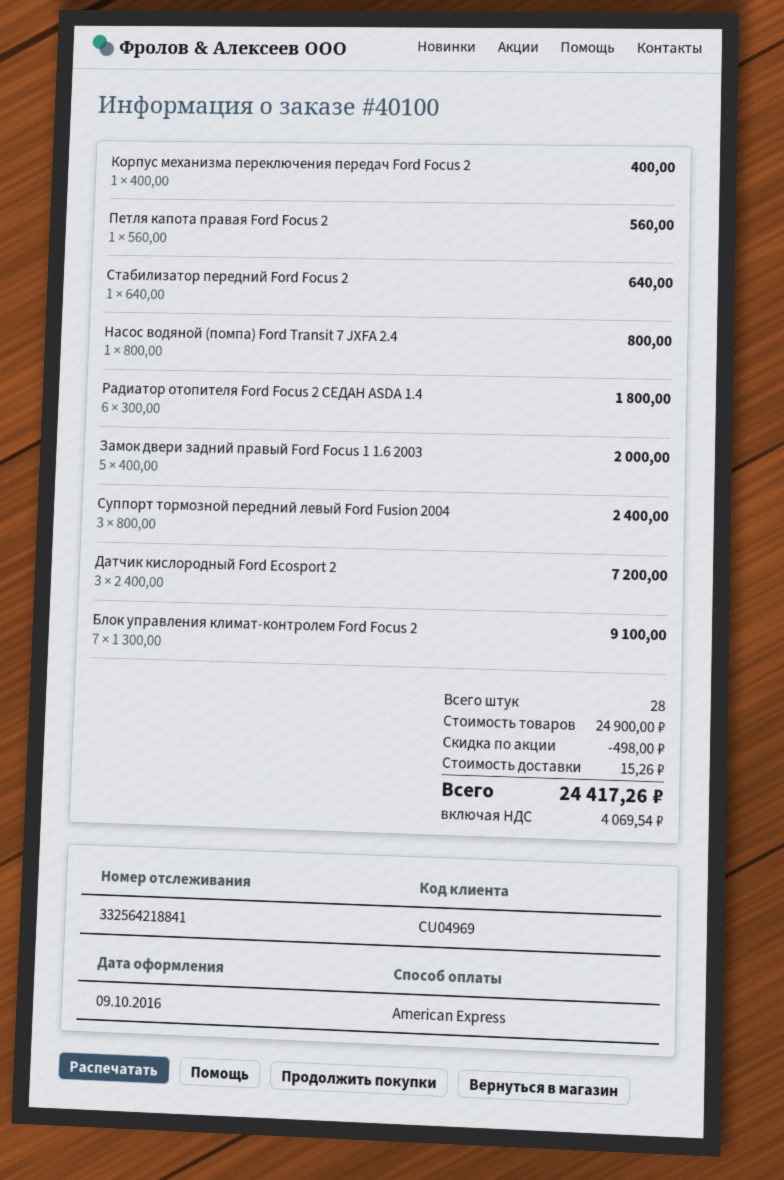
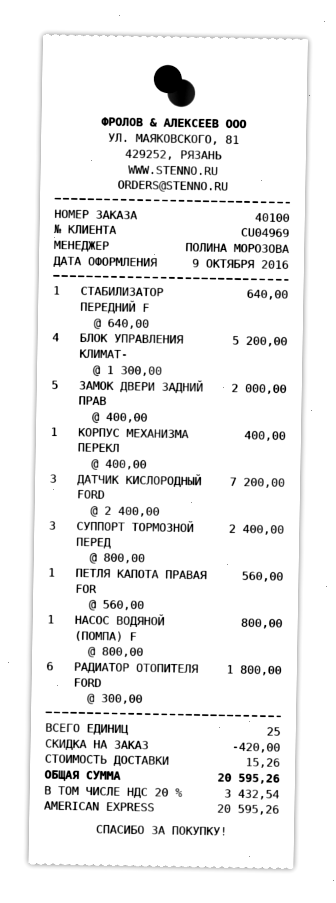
Блок управления климат-контролем Ford Focus 2: 7 x 1300.00 = 9100.00 -> 4 x 1300.00 = 5200.00
total quantity: 28 -> 25
discount: 498.00 -> 420.00
tax: 4069.54 -> 3432.54
total: 24417.26 -> 20595.26

